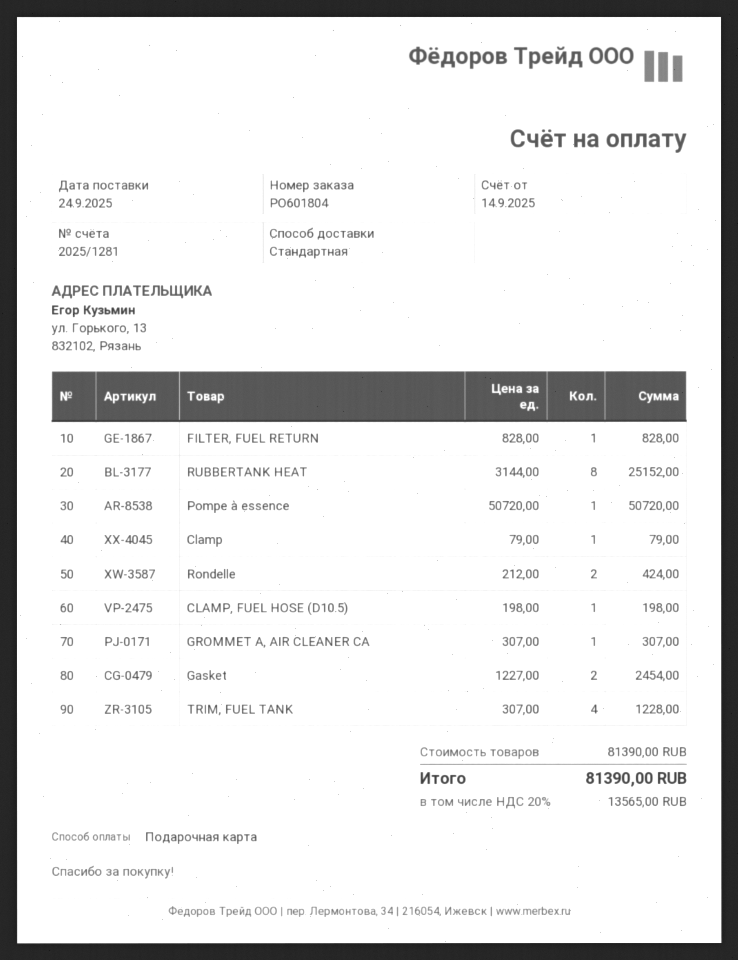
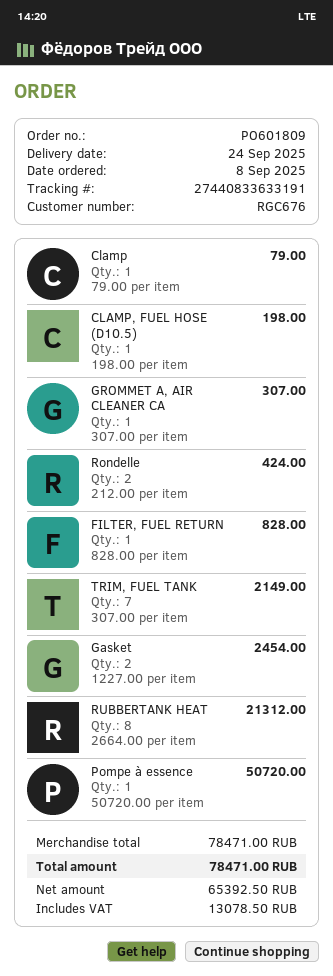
order number: PO601804 -> PO601809
RUBBERTANK HEAT: 8 x 3144.00 = 25152.00 -> 8 x 2664.00 = 21312.00
TRIM, FUEL TANK: 4 x 307.00 = 1228.00 -> 7 x 307.00 = 2149.00
subtotal: 81390.00 -> 78471.00
tax: 13565.00 -> 13078.50
total: 81390.00 -> 78471.00

